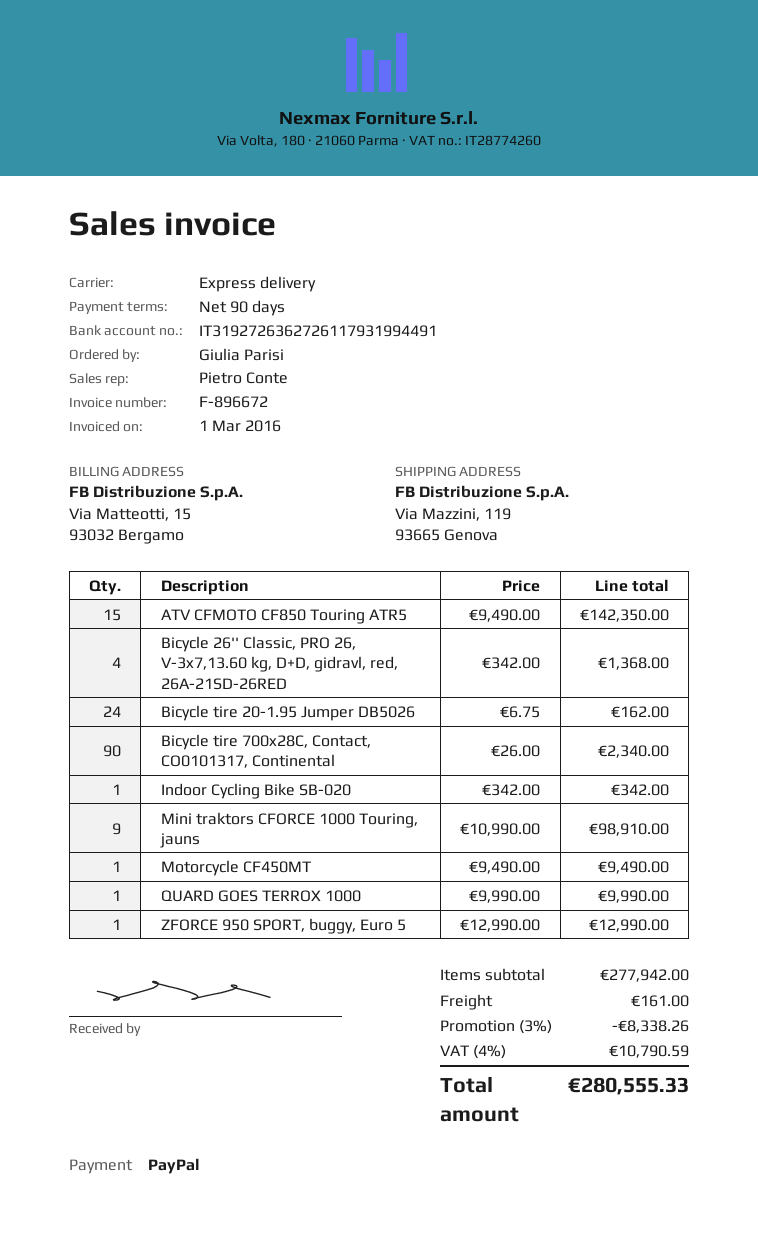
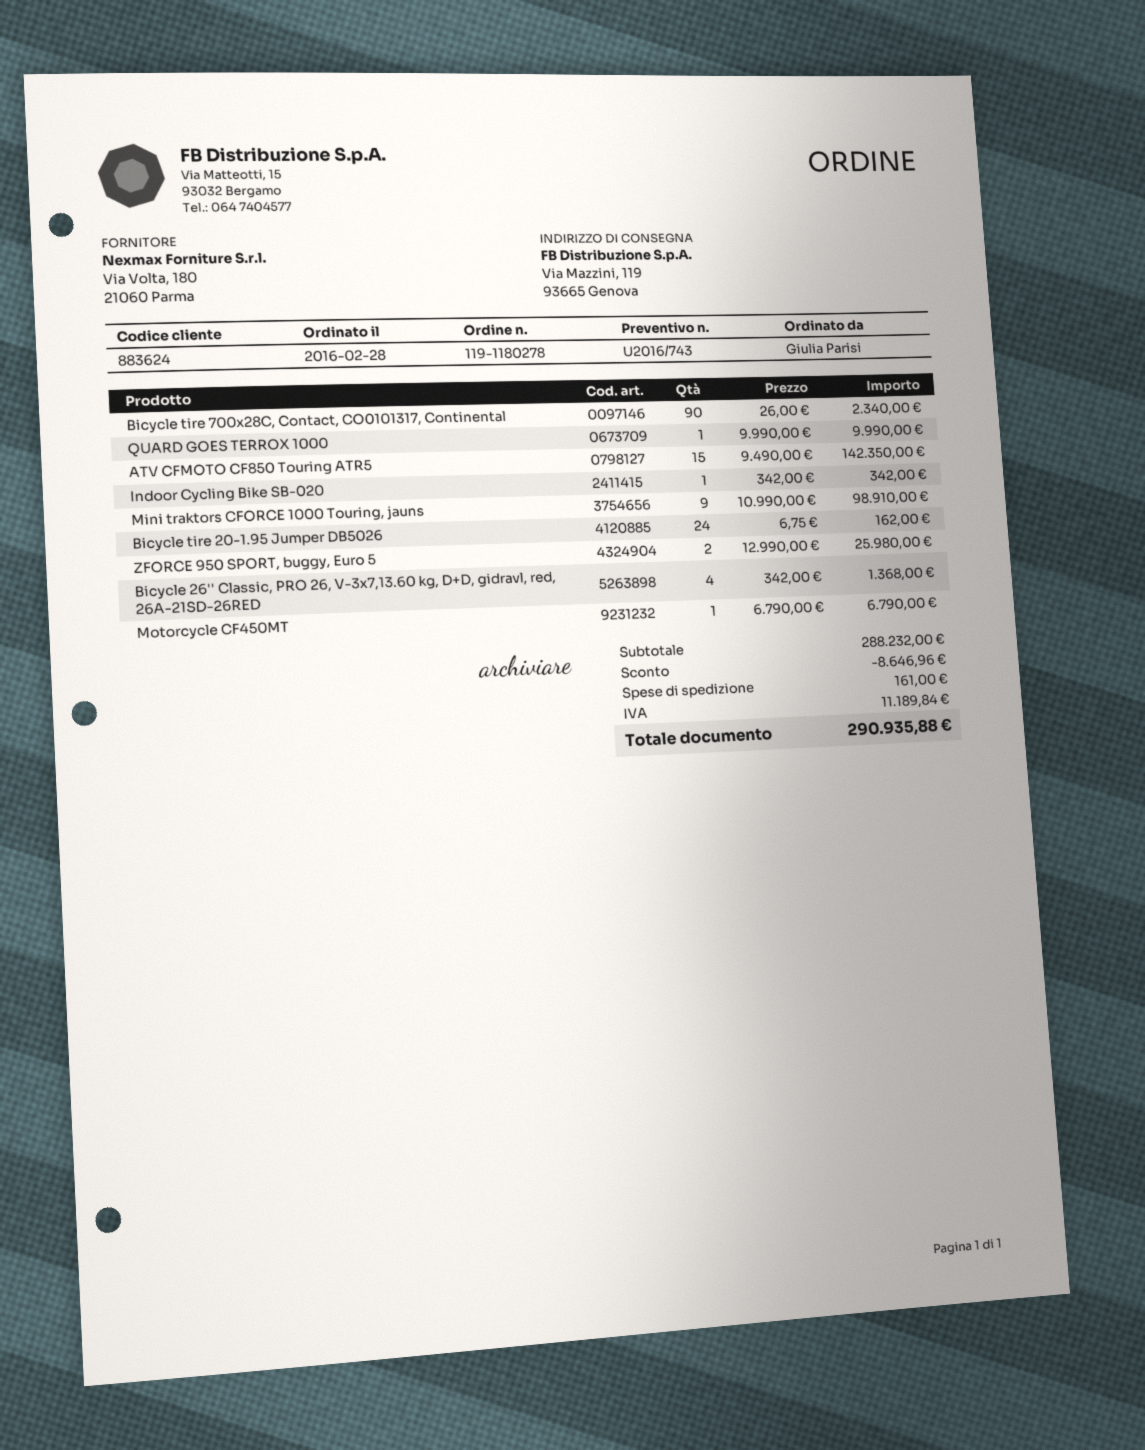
Motorcycle CF450MT: 1 x 9490.00 = 9490.00 -> 1 x 6790.00 = 6790.00
ZFORCE 950 SPORT, buggy, Euro 5: 1 x 12990.00 = 12990.00 -> 2 x 12990.00 = 25980.00
subtotal: 277942.00 -> 288232.00
discount: 8338.26 -> 8646.96
tax: 10790.59 -> 11189.84
total: 280555.33 -> 290935.88

